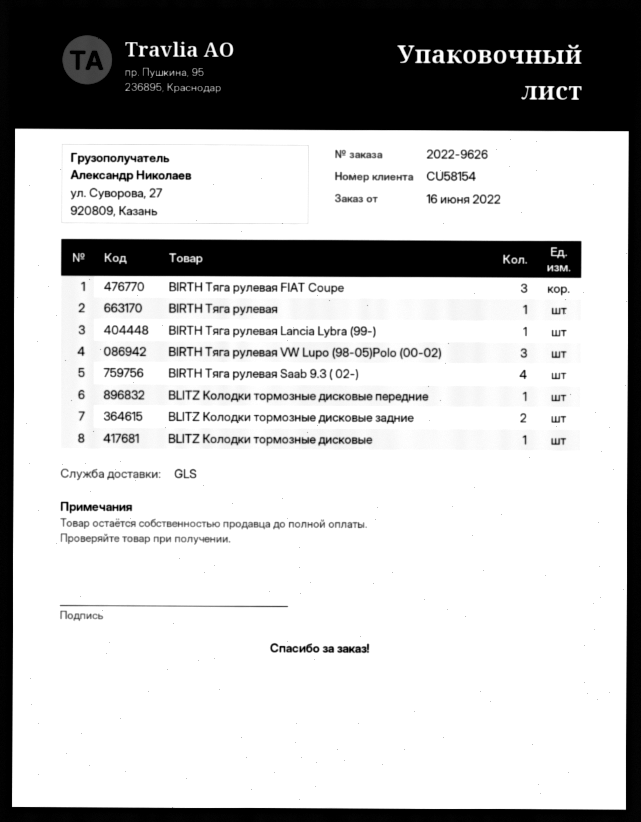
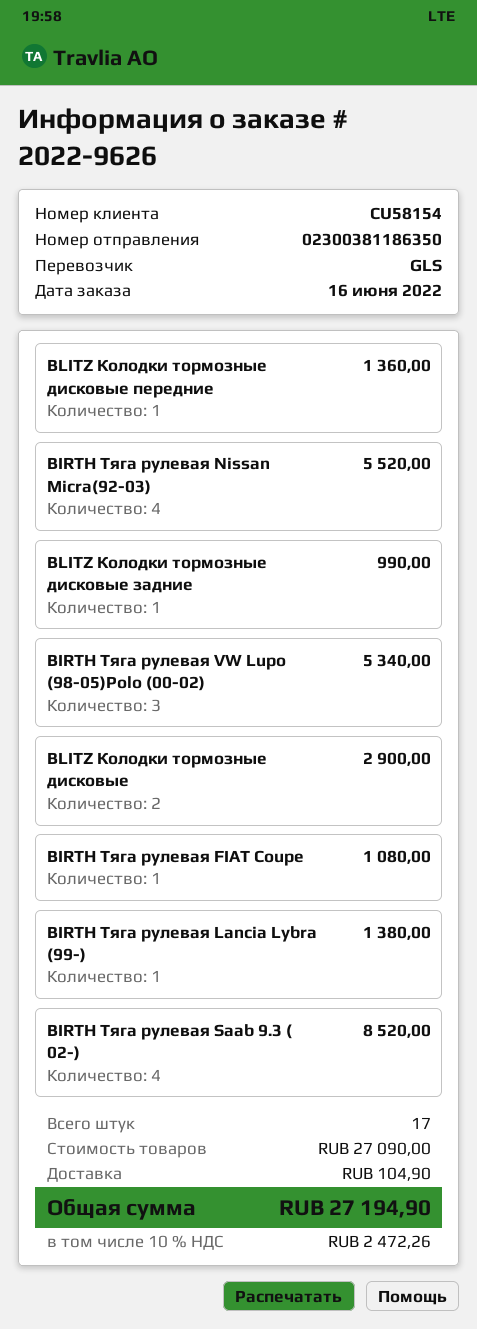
BIRTH Тяга рулевая FIAT Coupe: 3 -> 1
BIRTH Тяга рулевая: 1 -> none
BLITZ Колодки тормозные дисковые задние: 2 -> 1
BLITZ Колодки тормозные дисковые: 1 -> 2
BIRTH Тяга рулевая Nissan Micra(92-03): none -> 4

